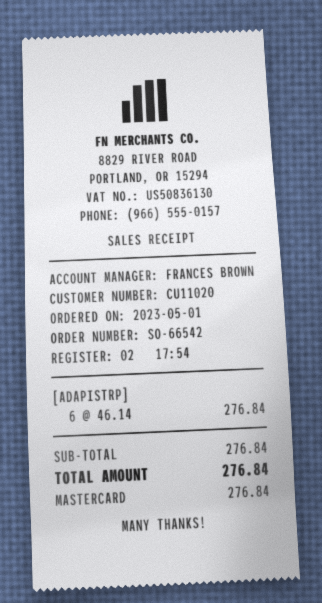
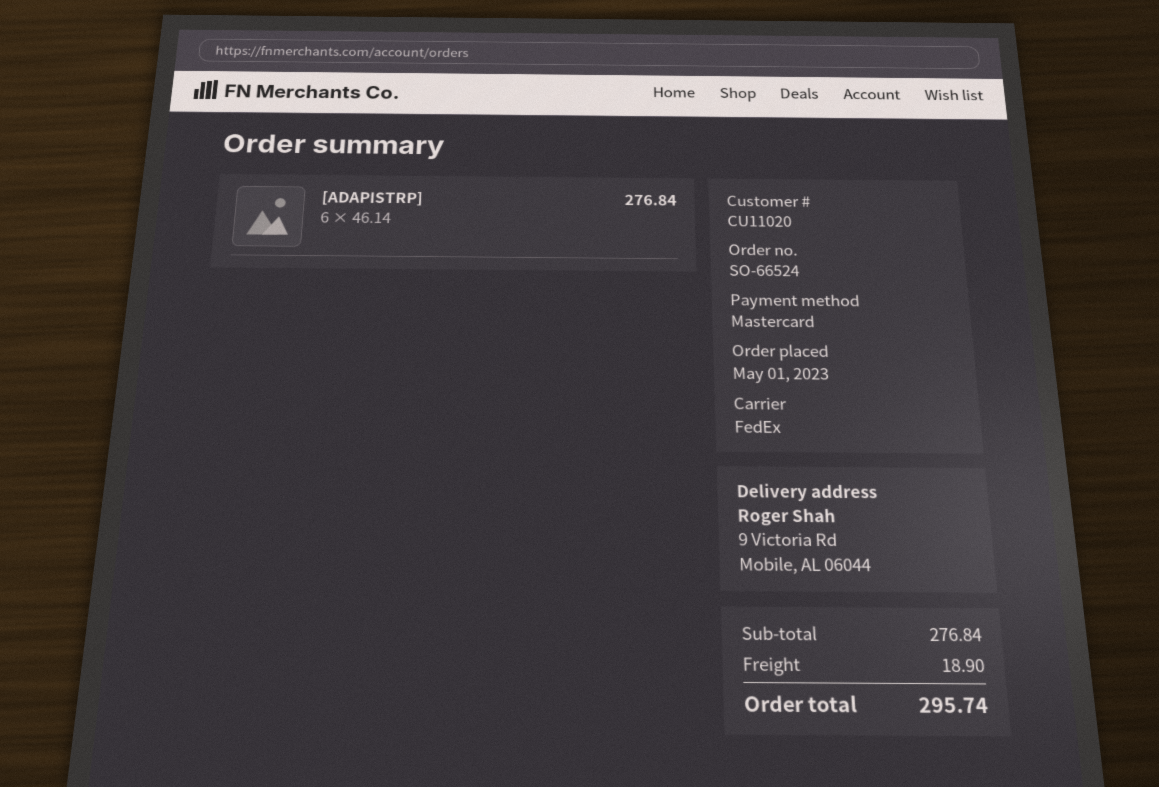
order number: SO-66542 -> SO-66524
shipping: none -> 18.90
total: 276.84 -> 295.74

